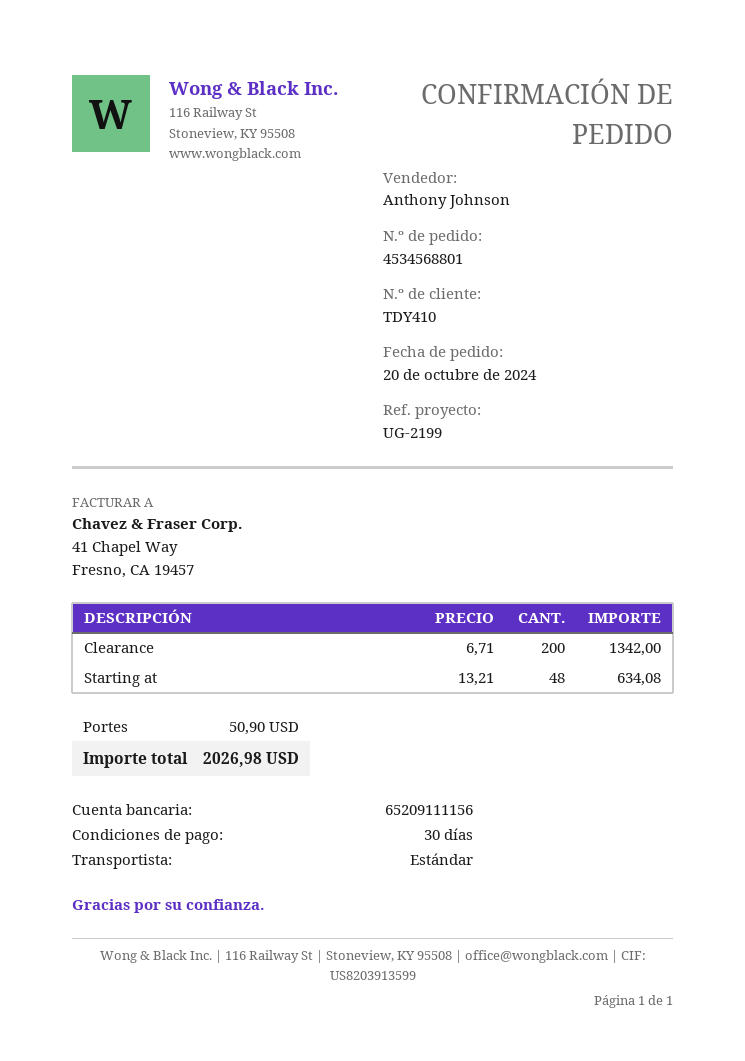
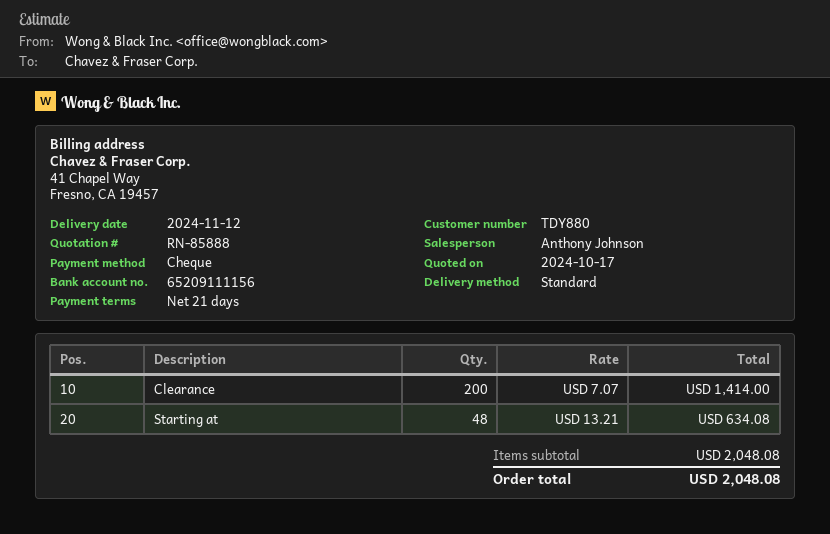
payment terms: 30 days -> 21 days
customer number: TDY410 -> TDY880
Clearance: 200 x 6.71 = 1342.00 -> 200 x 7.07 = 1414.00
shipping: 50.90 -> none
total: 2026.98 -> 2048.08

